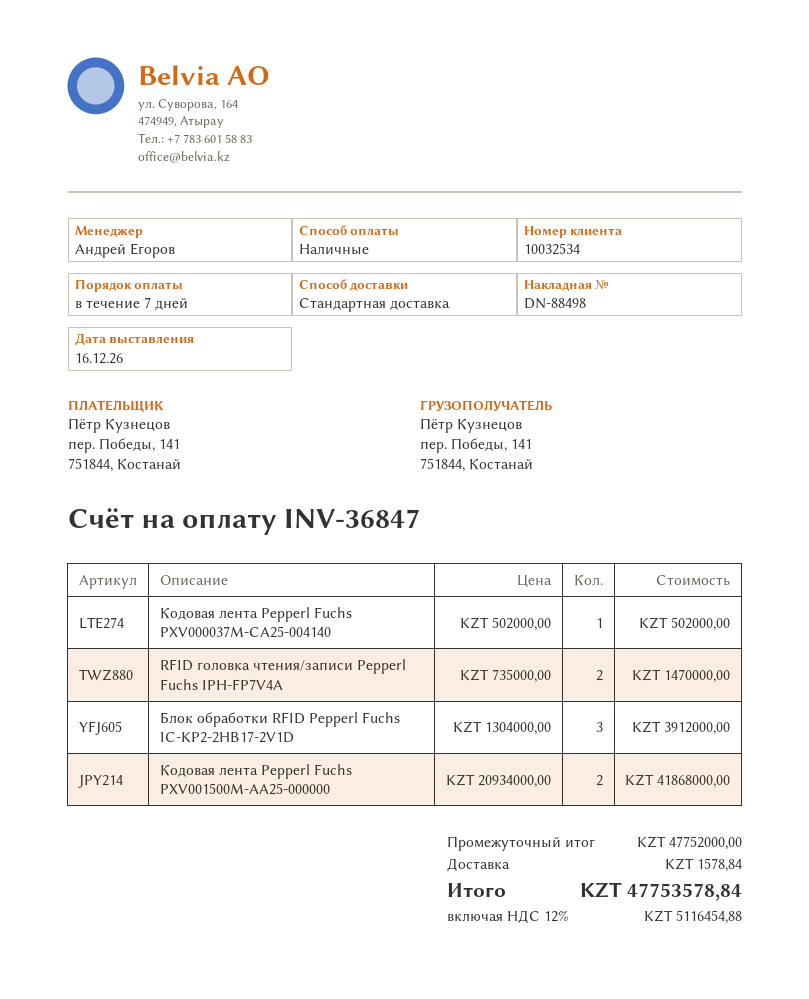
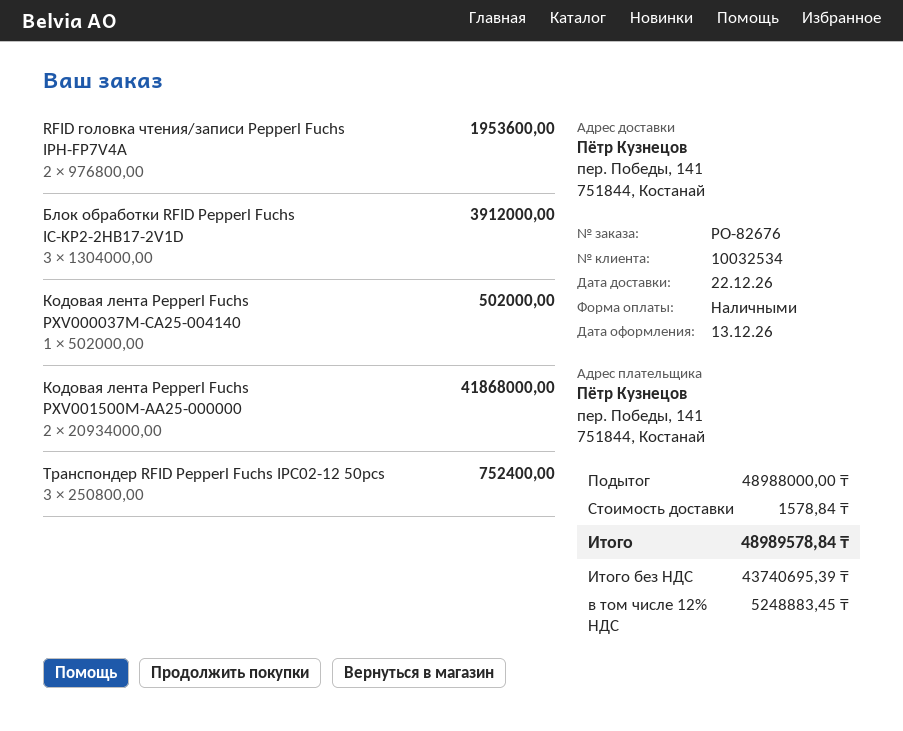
RFID головка чтения/записи Pepperl Fuchs IPH-FP7V4A: 2 x 735000.00 = 1470000.00 -> 2 x 976800.00 = 1953600.00
Транспондер RFID Pepperl Fuchs IPC02-12 50pcs: none -> 3 x 250800.00 = 752400.00
subtotal: 47752000.00 -> 48988000.00
tax: 12% = 5116454.88 -> 12% = 5248883.45
total: 47753578.84 -> 48989578.84

